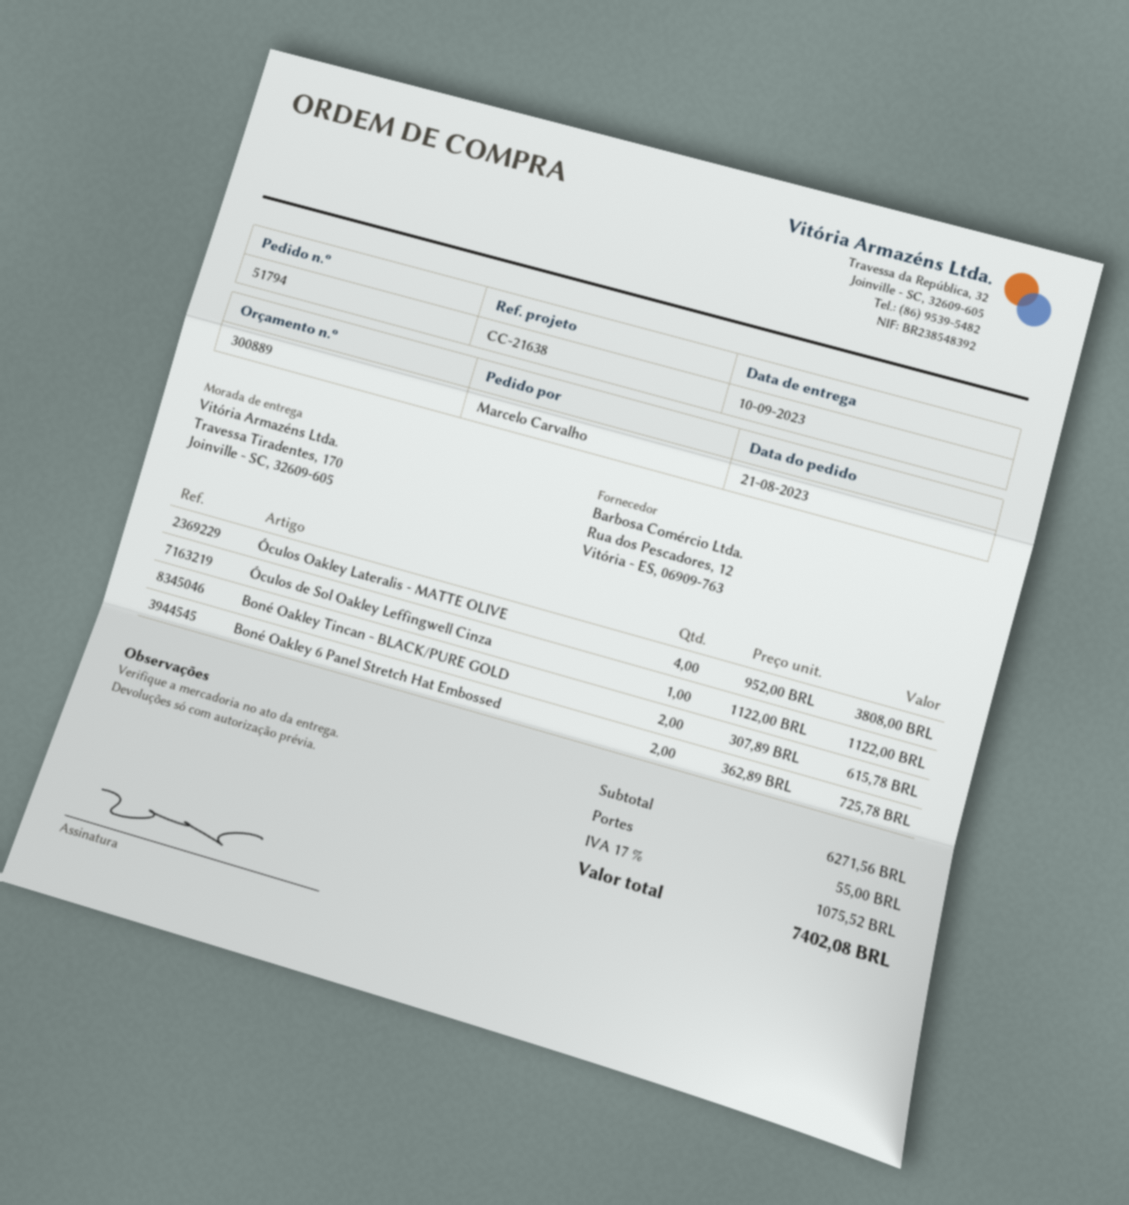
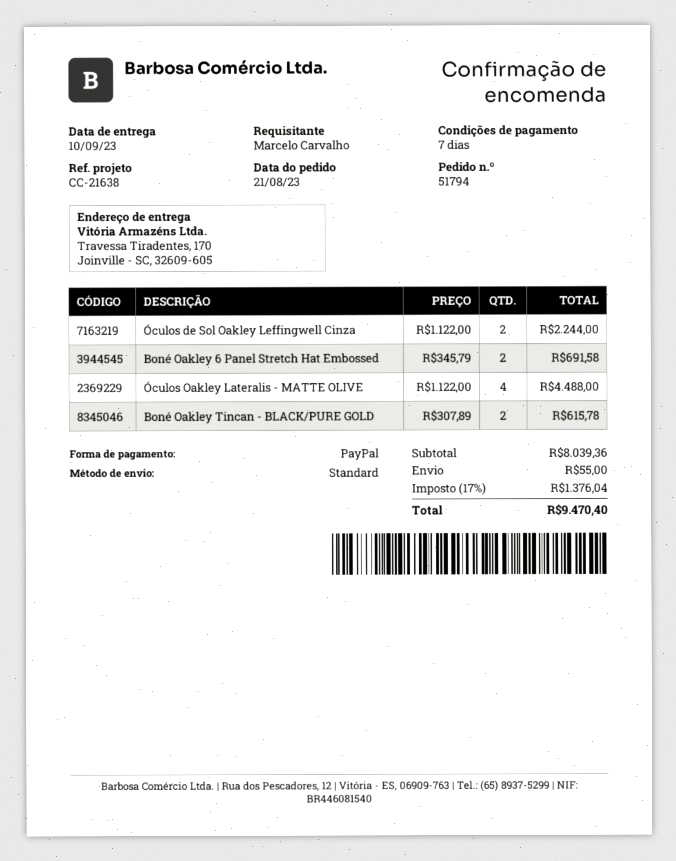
Óculos Oakley Lateralis - MATTE OLIVE: 4 x 952.00 = 3808.00 -> 4 x 1122.00 = 4488.00
Óculos de Sol Oakley Leffingwell Cinza: 1 x 1122.00 = 1122.00 -> 2 x 1122.00 = 2244.00
Boné Oakley 6 Panel Stretch Hat Embossed: 2 x 362.89 = 725.78 -> 2 x 345.79 = 691.58
subtotal: 6271.56 -> 8039.36
tax: 17% = 1075.52 -> 17% = 1376.04
total: 7402.08 -> 9470.40

